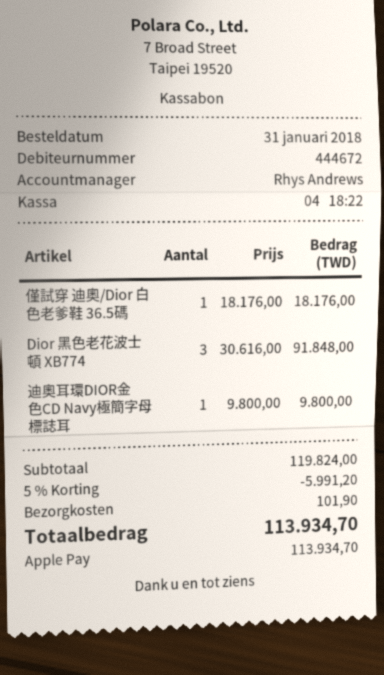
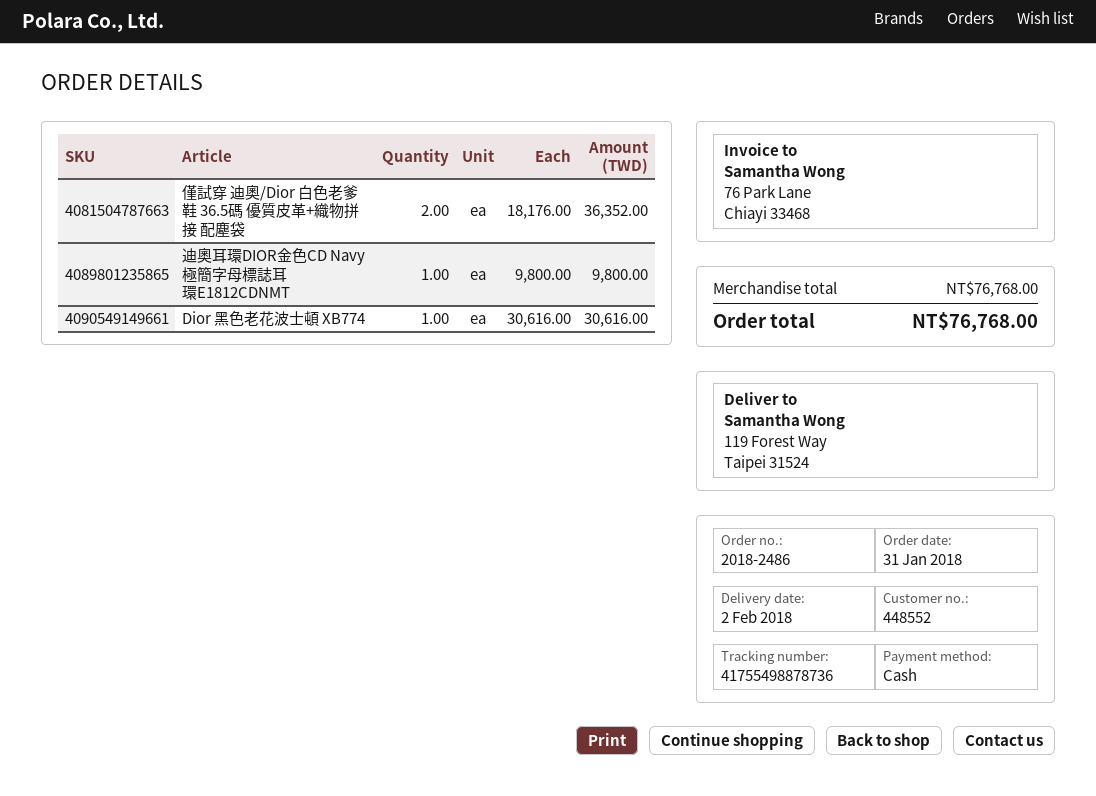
customer number: 444672 -> 448552
payment method: Apple Pay -> cash
僅試穿 迪奧/Dior 白色老爹鞋 36.5碼: 1 x 18176.00 = 18176.00 -> 2 x 18176.00 = 36352.00
Dior 黑色老花波士頓 XB774: 3 x 30616.00 = 91848.00 -> 1 x 30616.00 = 30616.00
subtotal: 119824.00 -> 76768.00
discount: 5% = 5991.20 -> none
shipping: 101.90 -> none
total: 113934.70 -> 76768.00

